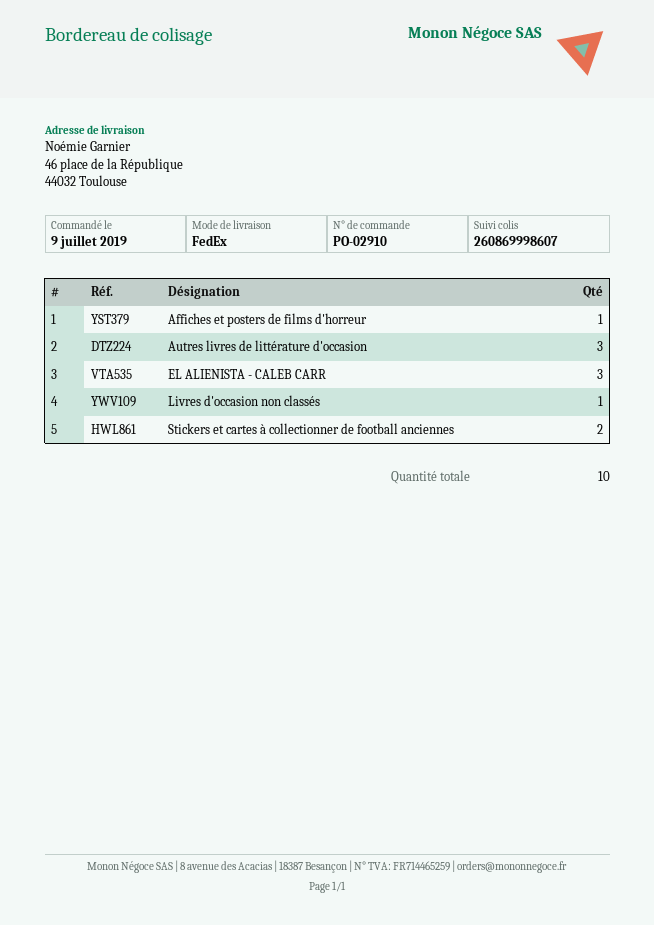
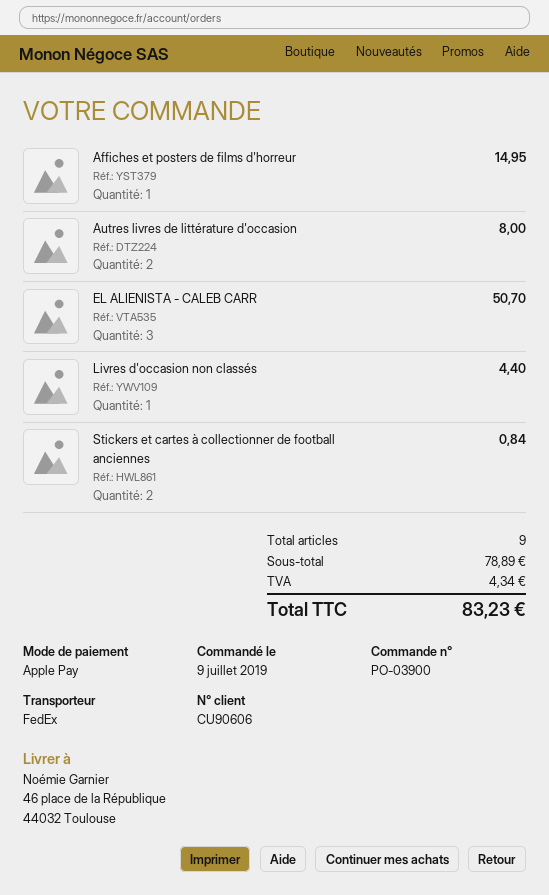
order number: PO-02910 -> PO-03900
Autres livres de littérature d'occasion: 3 -> 2
total quantity: 10 -> 9

